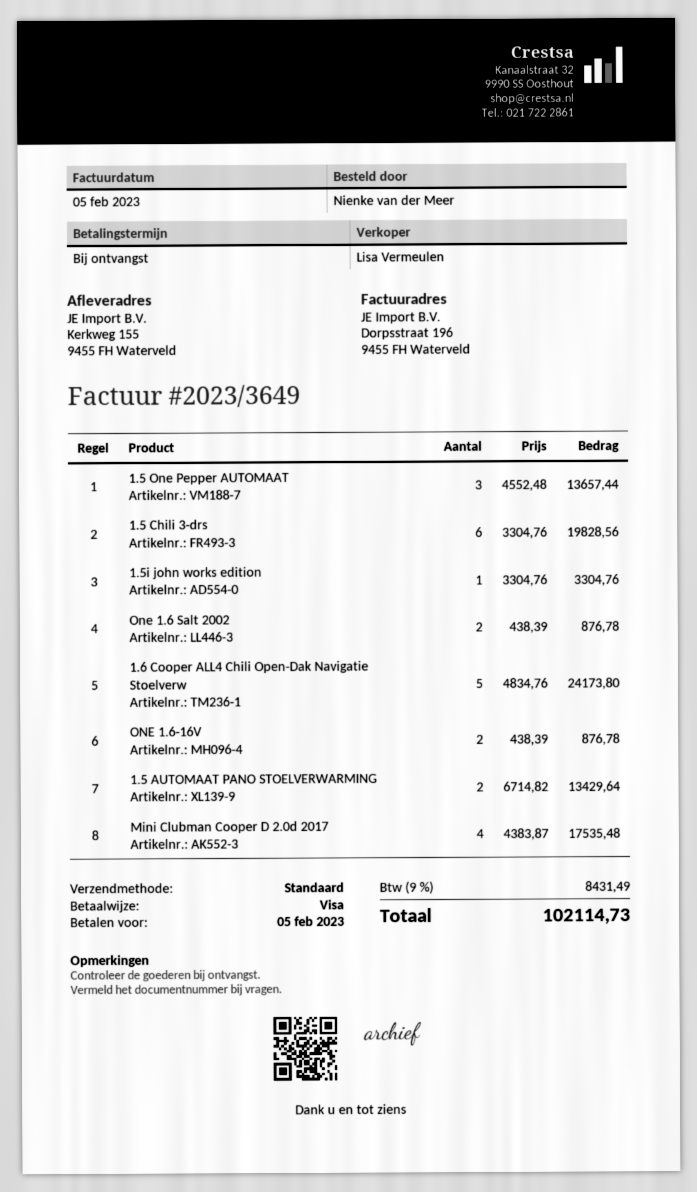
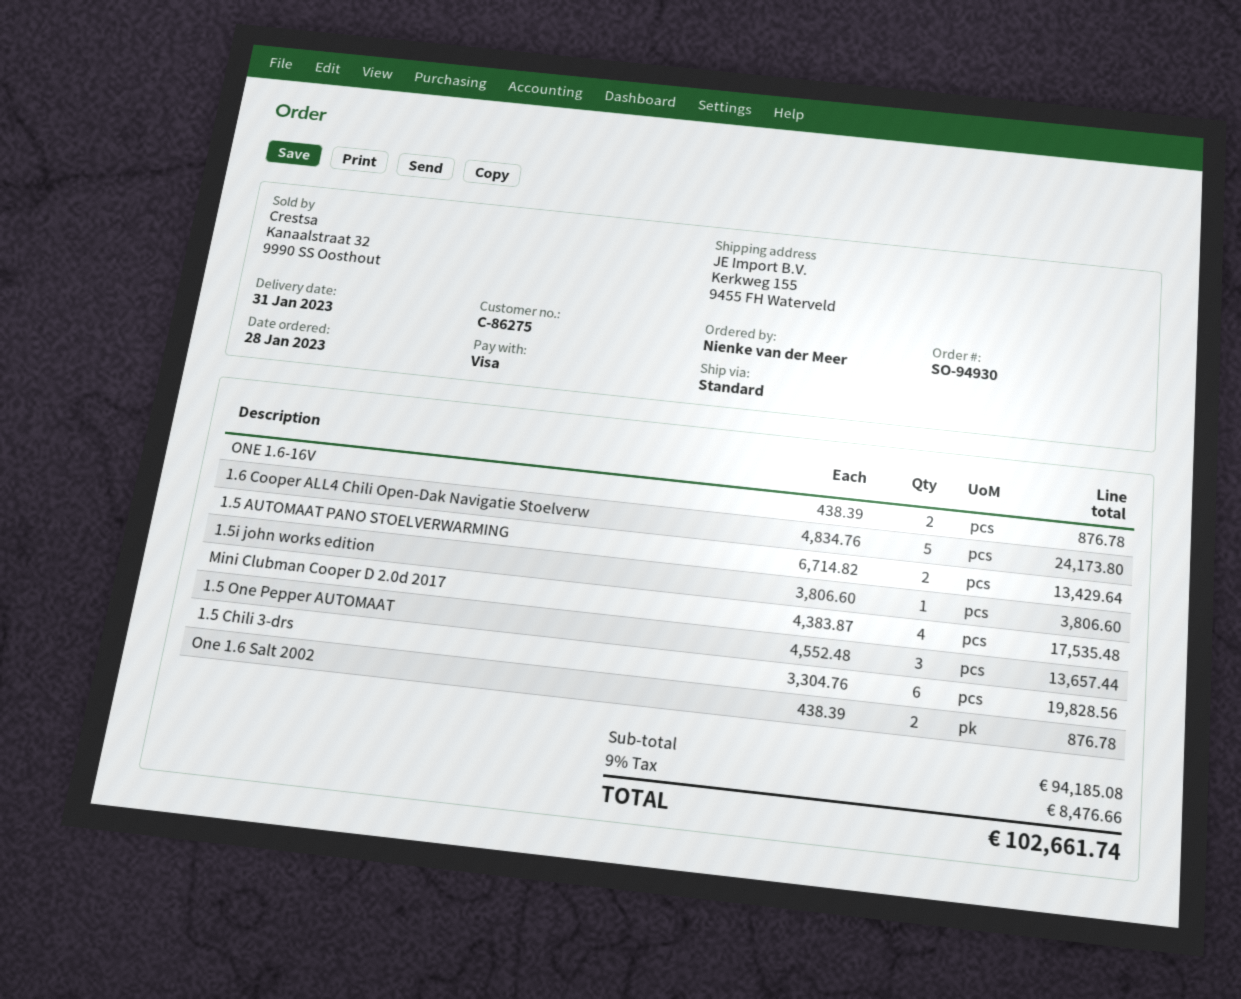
1.5i john works edition: 1 x 3304.76 = 3304.76 -> 1 x 3806.60 = 3806.60
tax: 9% = 8431.49 -> 9% = 8476.66
total: 102114.73 -> 102661.74

